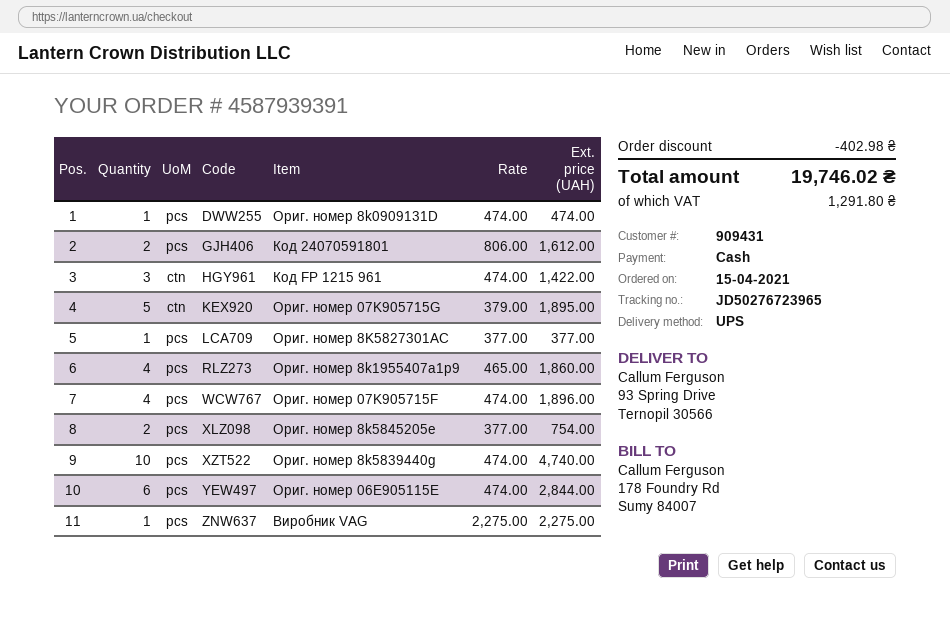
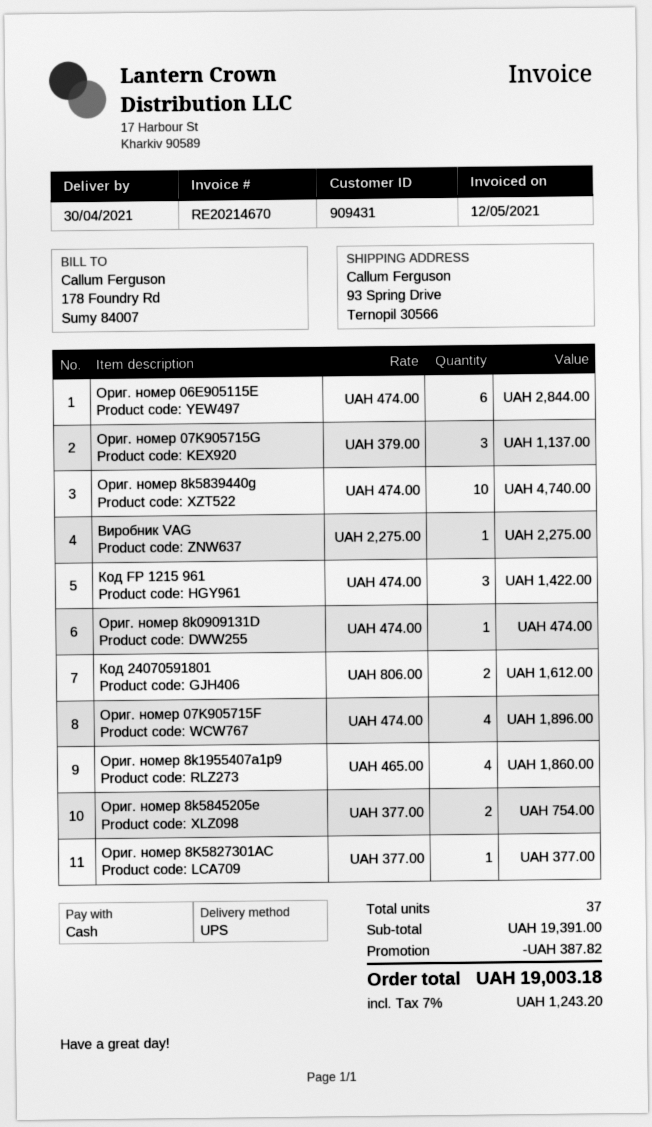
Ориг. номер 07K905715G: 5 x 379.00 = 1895.00 -> 3 x 379.00 = 1137.00
discount: 402.98 -> 387.82
tax: 1291.80 -> 1243.20
total: 19746.02 -> 19003.18

